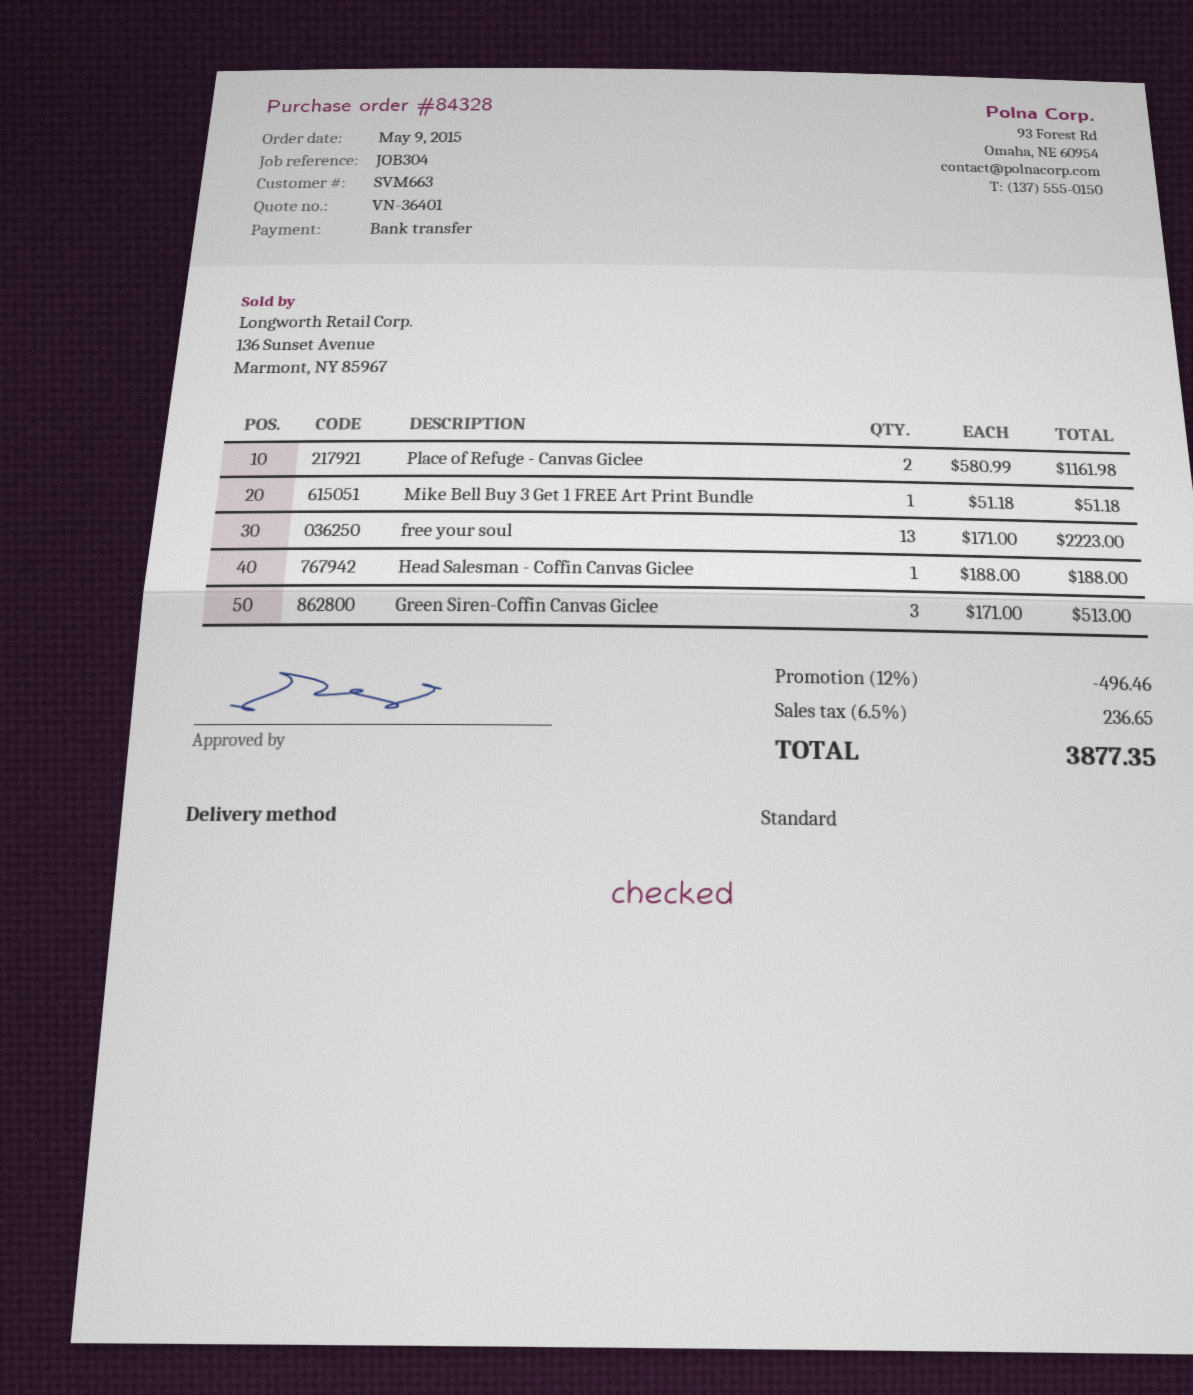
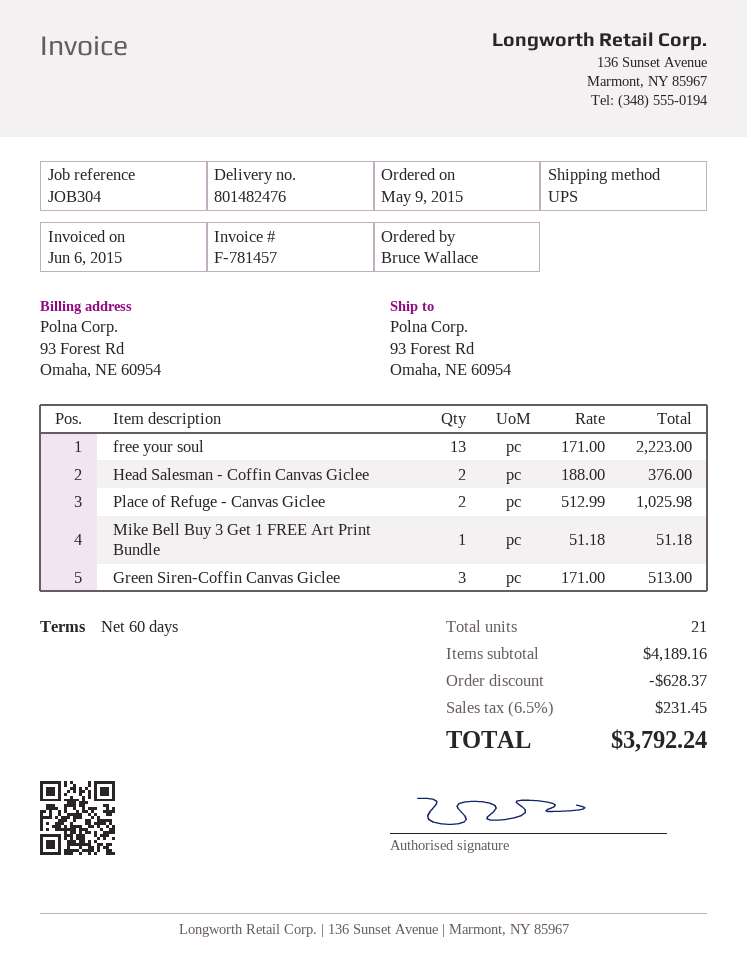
shipping method: standard -> UPS
Place of Refuge - Canvas Giclee: 2 x 580.99 = 1161.98 -> 2 x 512.99 = 1025.98
Head Salesman - Coffin Canvas Giclee: 1 x 188.00 = 188.00 -> 2 x 188.00 = 376.00
discount: 496.46 -> 628.37
tax: 6.5% = 236.65 -> 6.5% = 231.45
total: 3877.35 -> 3792.24

